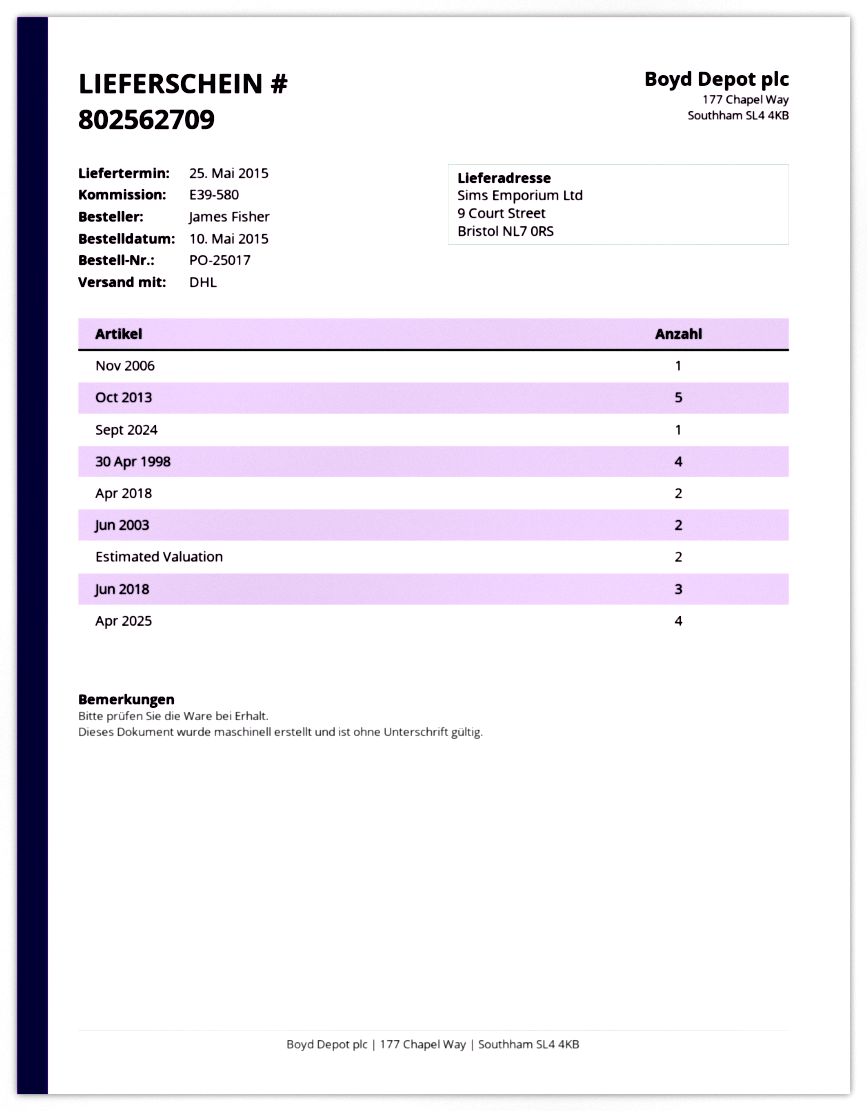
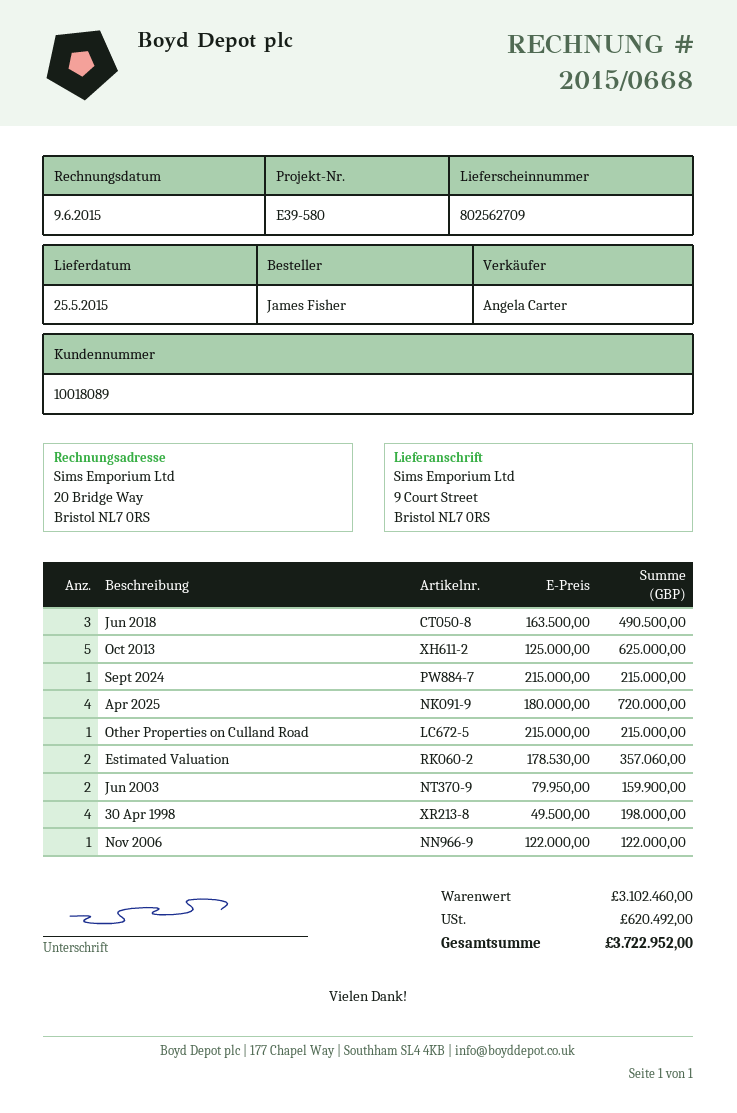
Apr 2018: 2 -> none
Other Properties on Culland Road: none -> 1

